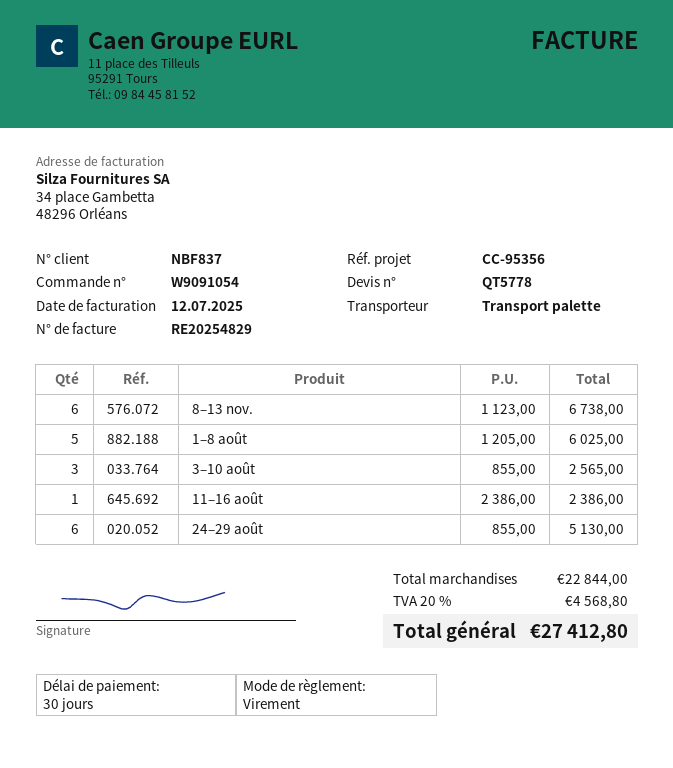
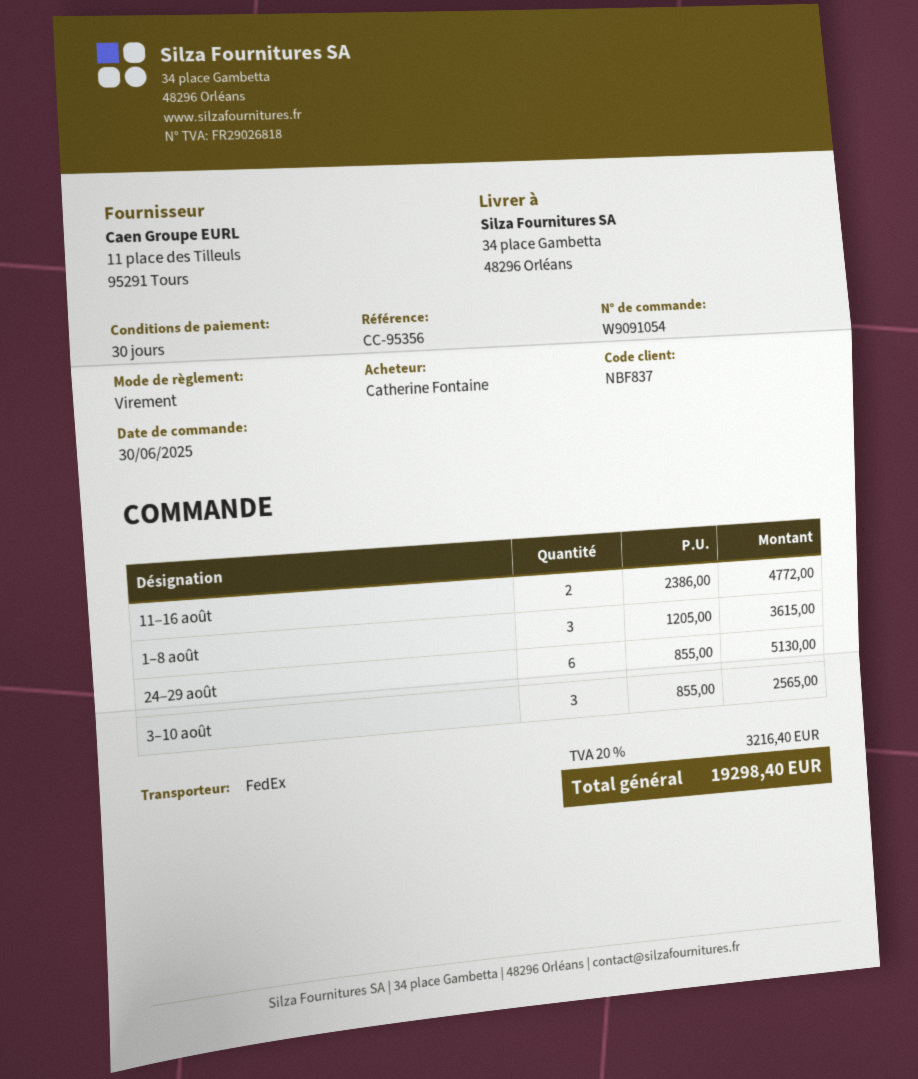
shipping method: pallet freight -> FedEx
8–13 nov.: 6 x 1123.00 = 6738.00 -> none
1–8 août: 5 x 1205.00 = 6025.00 -> 3 x 1205.00 = 3615.00
11–16 août: 1 x 2386.00 = 2386.00 -> 2 x 2386.00 = 4772.00
tax: 20% = 4568.80 -> 20% = 3216.40
total: 27412.80 -> 19298.40

